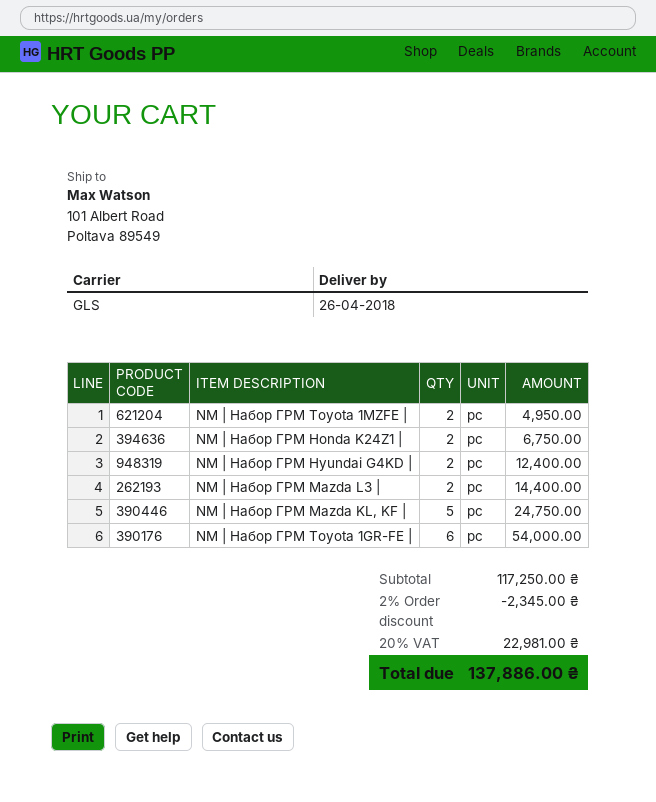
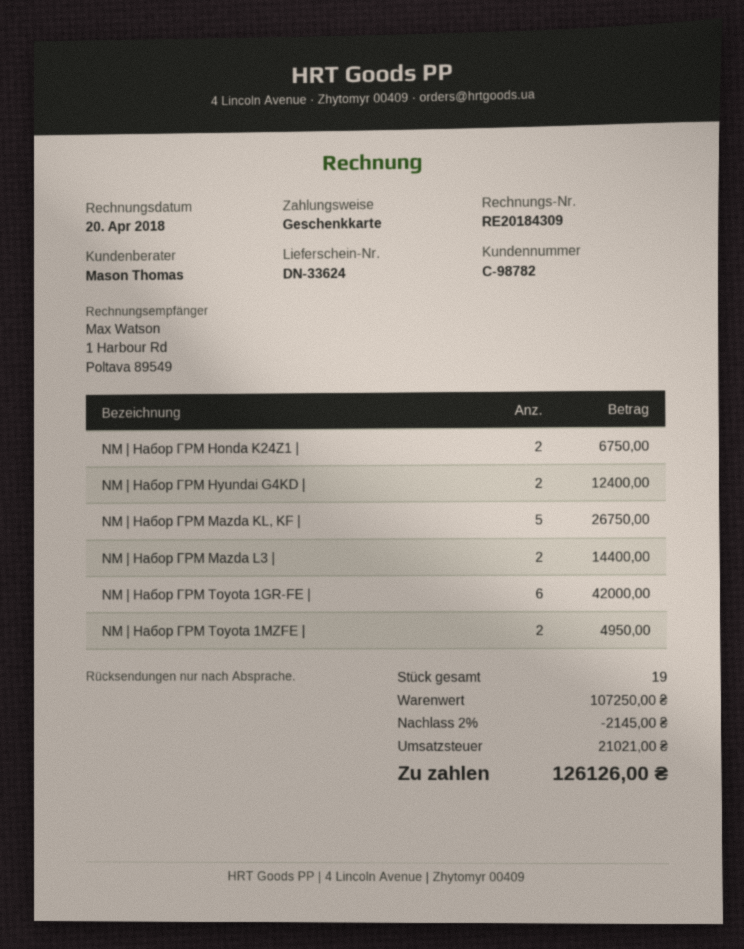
NM | Набор ГРМ Mazda KL, KF |: 5 for 24750.00 -> 5 for 26750.00
NM | Набор ГРМ Toyota 1GR-FE |: 6 for 54000.00 -> 6 for 42000.00
subtotal: 117250.00 -> 107250.00
discount: 2% = 2345.00 -> 2% = 2145.00
tax: 22981.00 -> 21021.00
total: 137886.00 -> 126126.00

